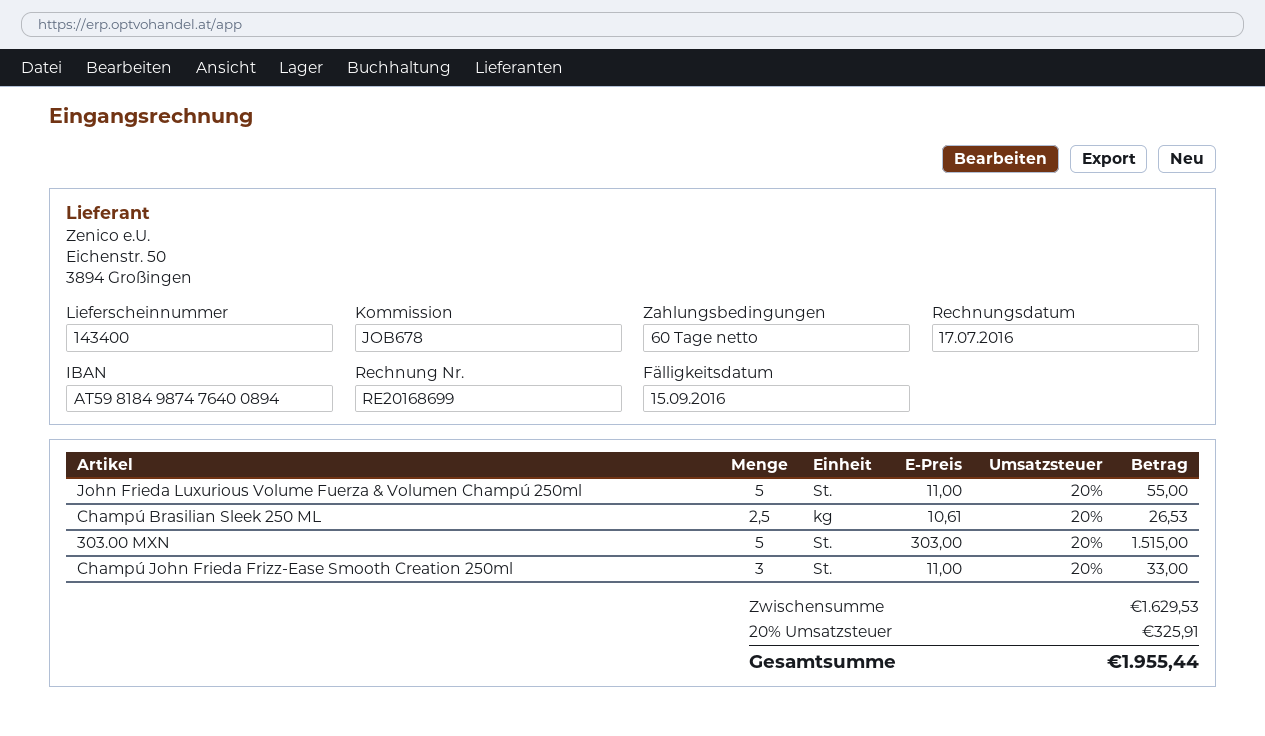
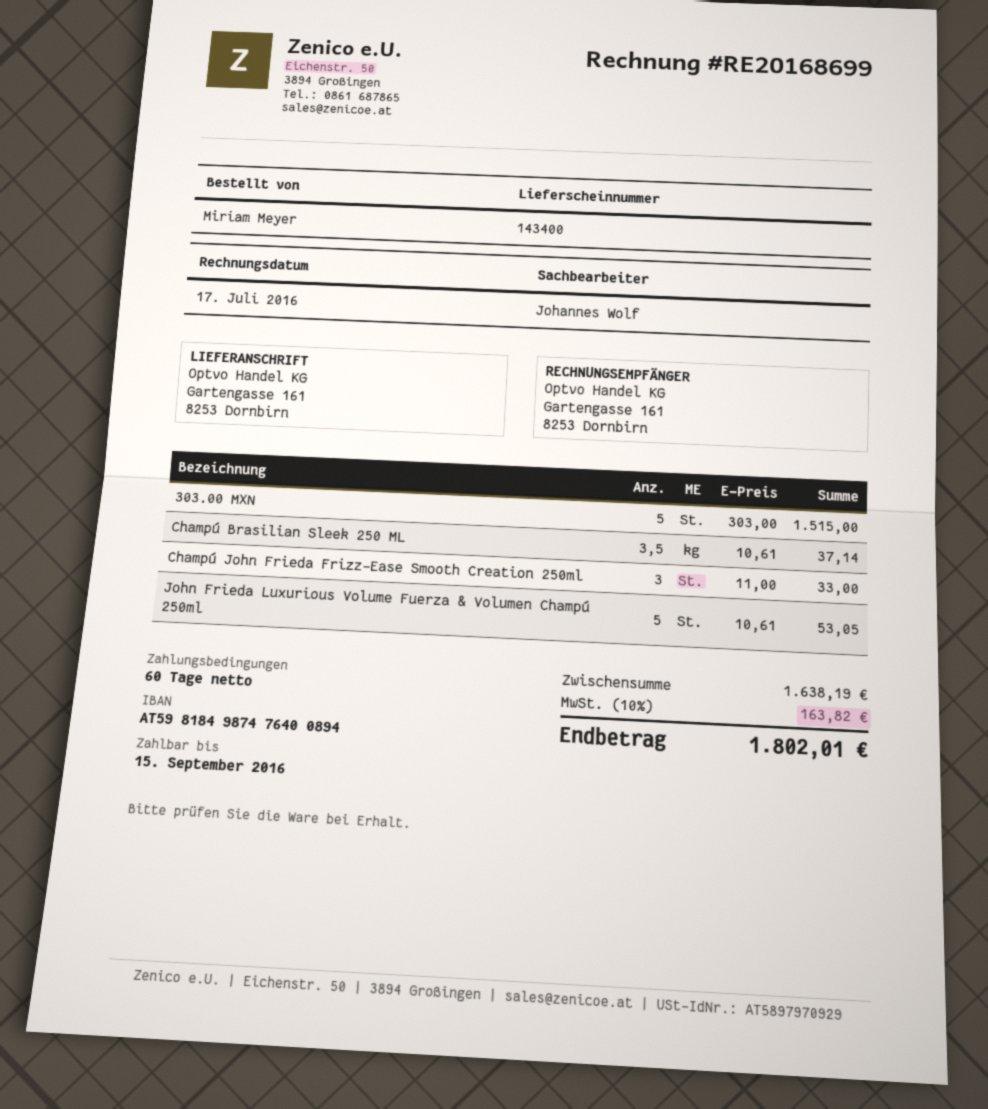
John Frieda Luxurious Volume Fuerza & Volumen Champú 250ml: 5 x 11.00 = 55.00 -> 5 x 10.61 = 53.05
Champú Brasilian Sleek 250 ML: 2.5 x 10.61 = 26.53 -> 3.5 x 10.61 = 37.14
subtotal: 1629.53 -> 1638.19
tax: 20% = 325.91 -> 10% = 163.82
total: 1955.44 -> 1802.01

